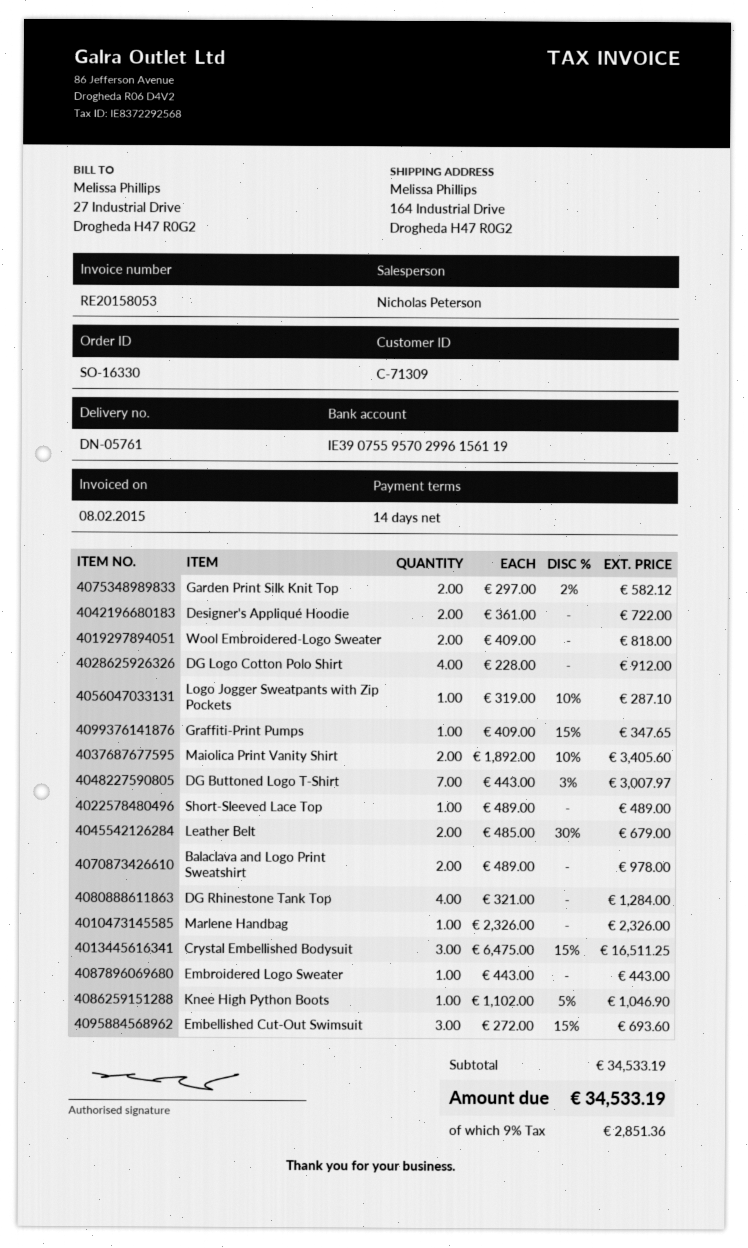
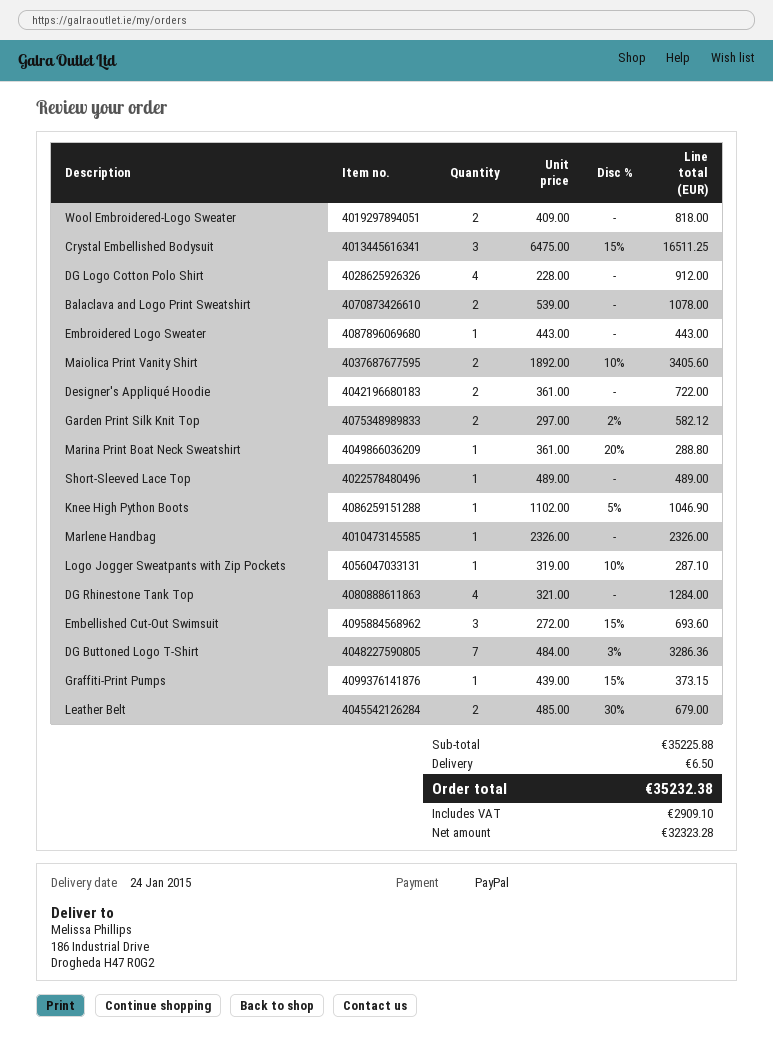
ship to: 164 Industrial Drive, Drogheda H47 R0G2 -> 186 Industrial Drive, Drogheda H47 R0G2
Graffiti-Print Pumps: 1 x 409.00 - 15% = 347.65 -> 1 x 439.00 - 15% = 373.15
DG Buttoned Logo T-Shirt: 7 x 443.00 - 3% = 3007.97 -> 7 x 484.00 - 3% = 3286.36
Balaclava and Logo Print Sweatshirt: 2 x 489.00 = 978.00 -> 2 x 539.00 = 1078.00
Marina Print Boat Neck Sweatshirt: none -> 1 x 361.00 - 20% = 288.80
subtotal: 34533.19 -> 35225.88
shipping: none -> 6.50
tax: 2851.36 -> 2909.10
total: 34533.19 -> 35232.38

